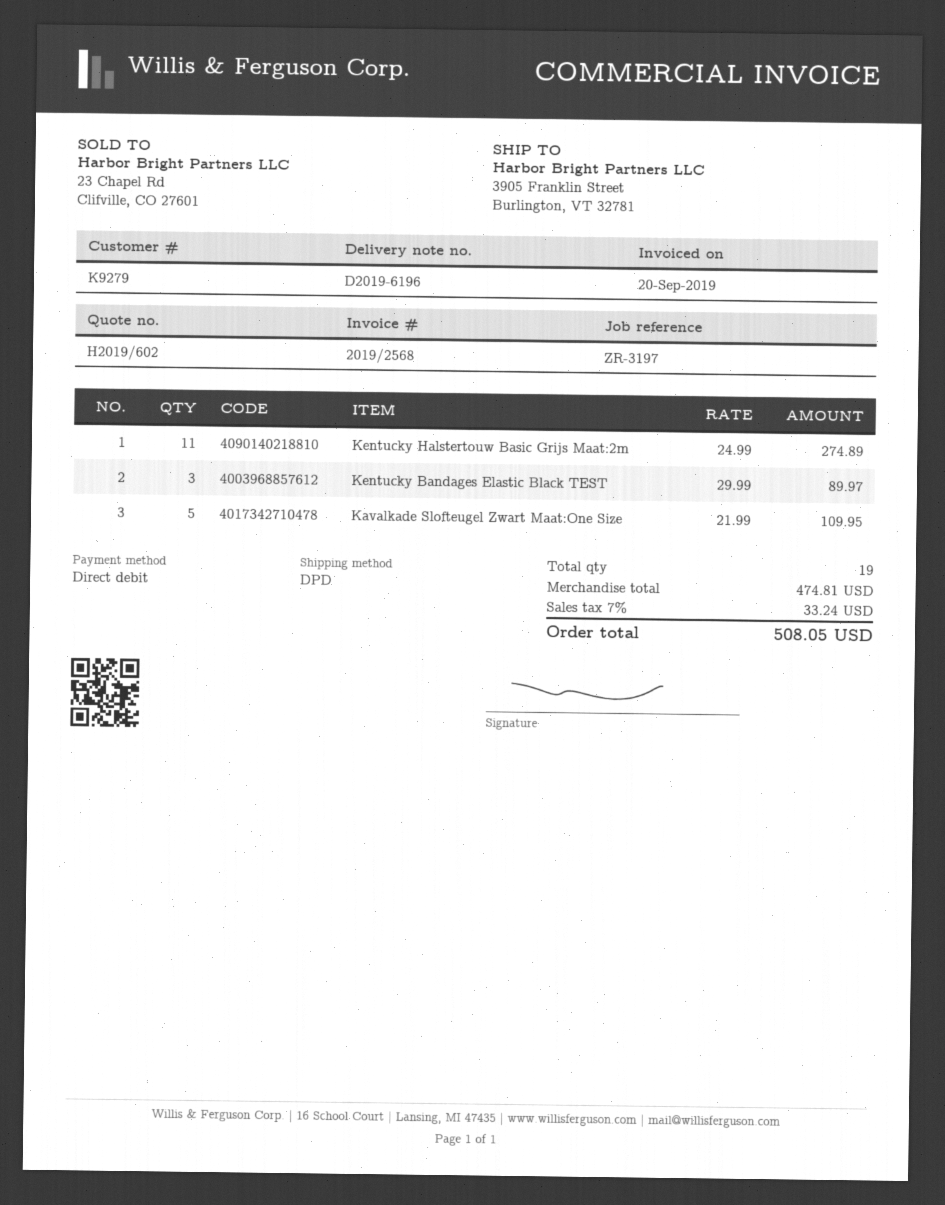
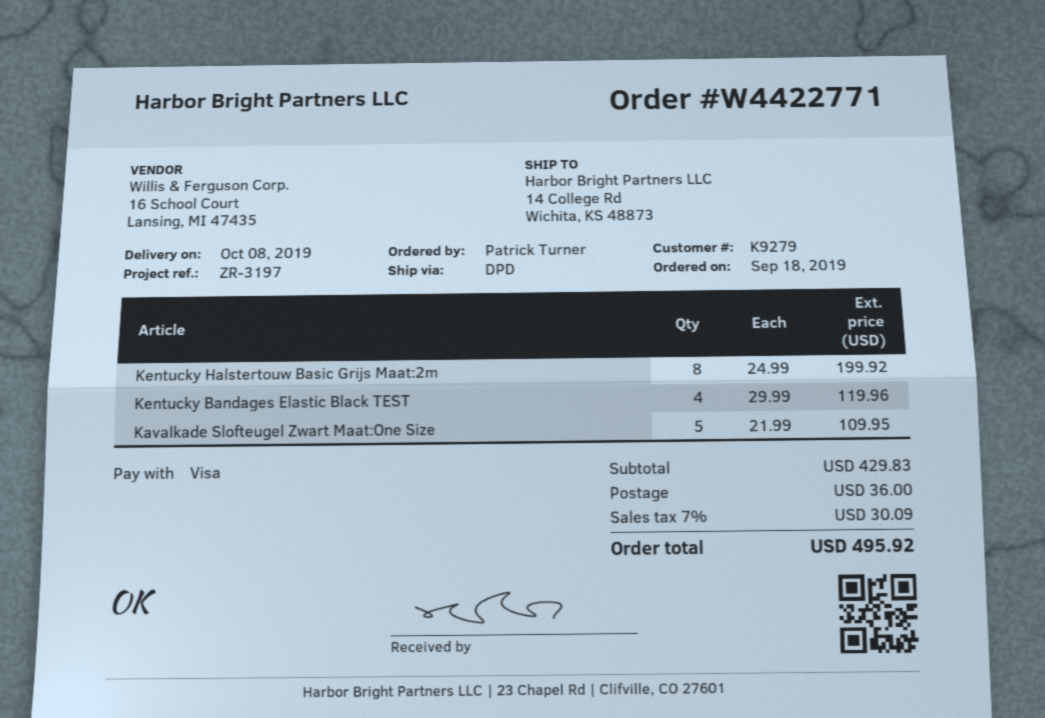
payment method: direct debit -> Visa
ship to: 3905 Franklin Street, Burlington, VT 32781 -> 14 College Rd, Wichita, KS 48873
Kentucky Halstertouw Basic Grijs Maat:2m: 11 x 24.99 = 274.89 -> 8 x 24.99 = 199.92
Kentucky Bandages Elastic Black TEST: 3 x 29.99 = 89.97 -> 4 x 29.99 = 119.96
subtotal: 474.81 -> 429.83
shipping: none -> 36.00
tax: 7% = 33.24 -> 7% = 30.09
total: 508.05 -> 495.92

